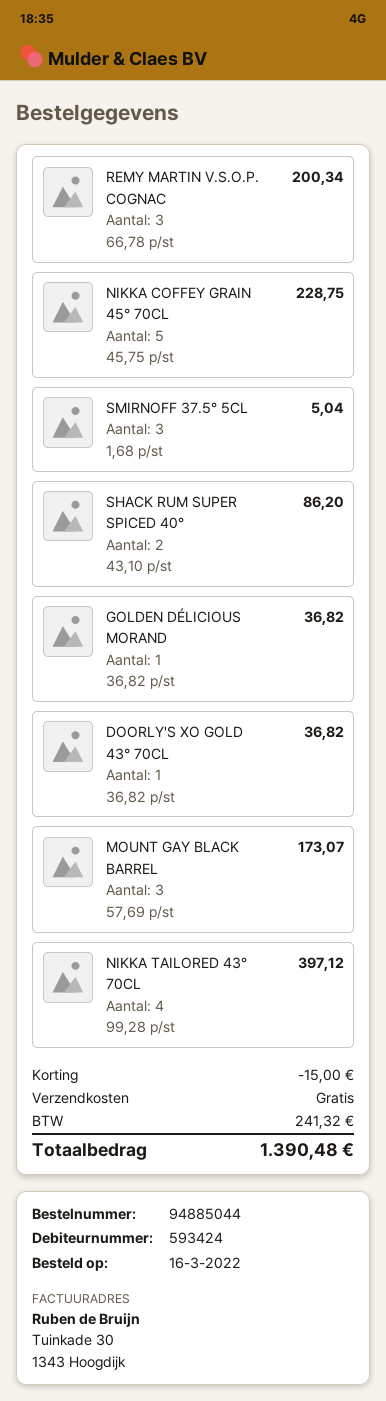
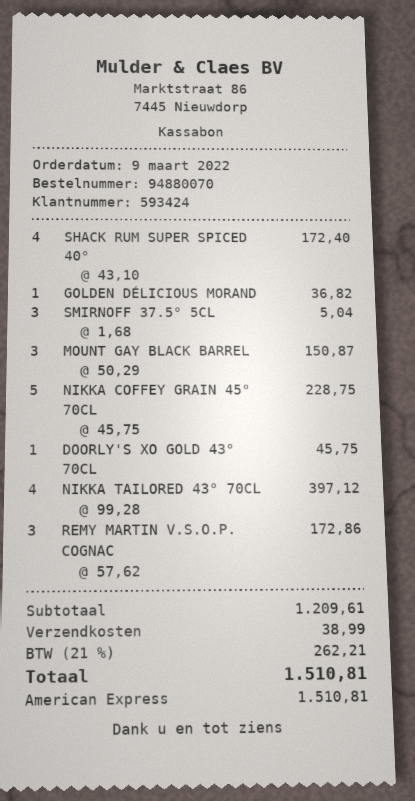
order number: 94885044 -> 94880070
order date: 2022-03-16 -> 2022-03-09
REMY MARTIN V.S.O.P. COGNAC: 3 x 66.78 = 200.34 -> 3 x 57.62 = 172.86
SHACK RUM SUPER SPICED 40°: 2 x 43.10 = 86.20 -> 4 x 43.10 = 172.40
DOORLY'S XO GOLD 43° 70CL: 1 x 36.82 = 36.82 -> 1 x 45.75 = 45.75
MOUNT GAY BLACK BARREL: 3 x 57.69 = 173.07 -> 3 x 50.29 = 150.87
discount: 15.00 -> none
shipping: 0.00 -> 38.99
tax: 241.32 -> 262.21
total: 1390.48 -> 1510.81

